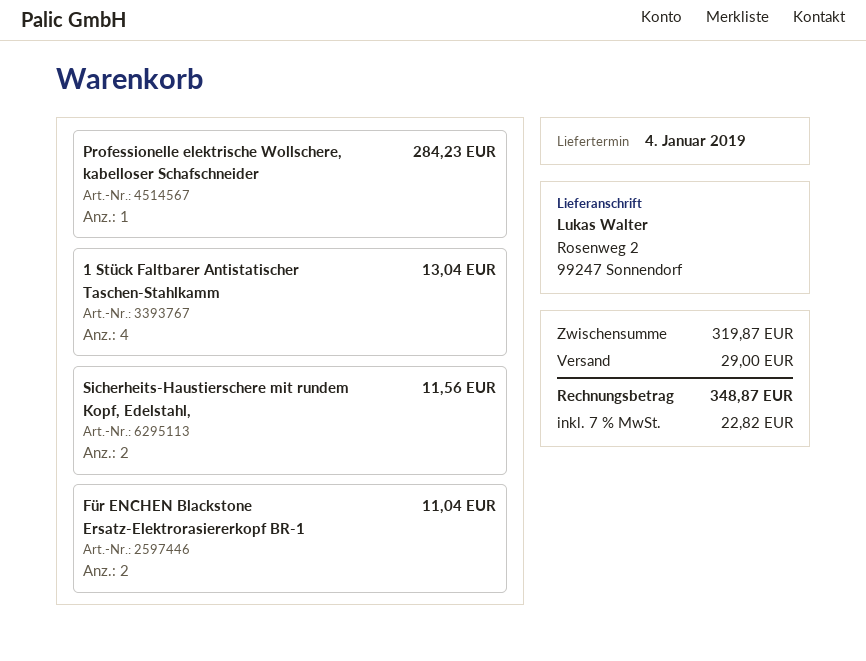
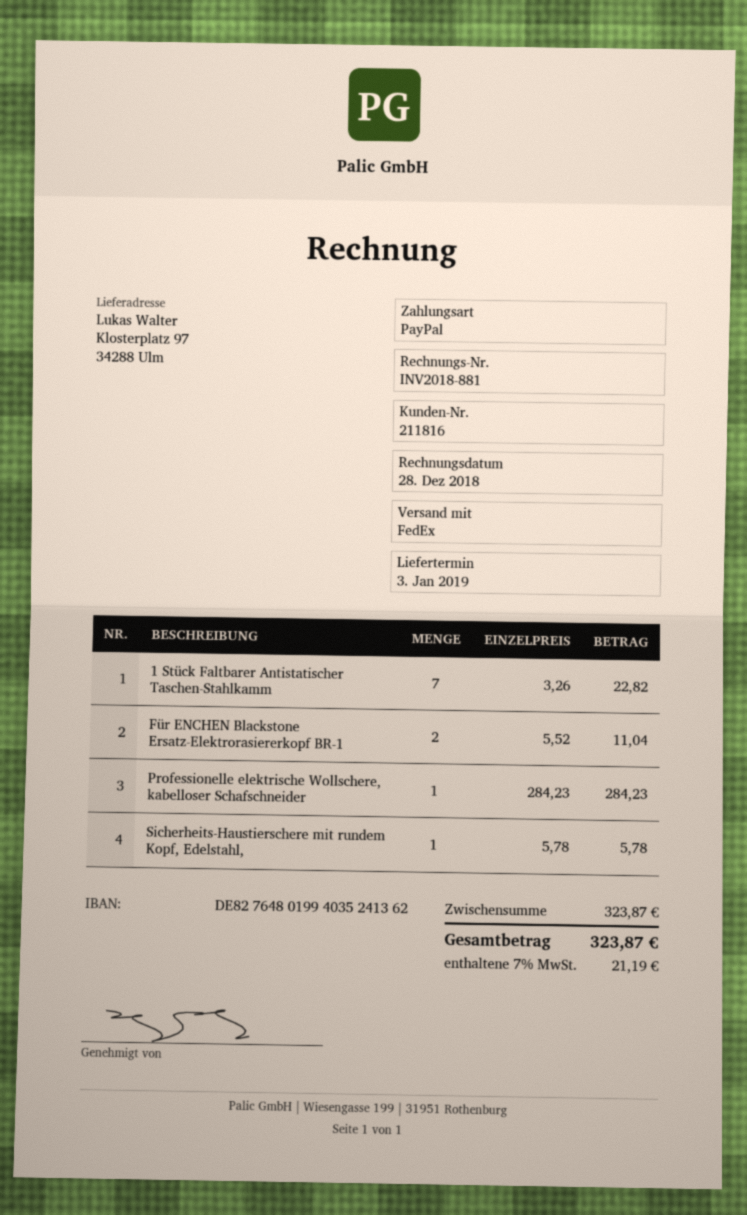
delivery date: 2019-01-04 -> 2019-01-03
ship to: Rosenweg 2, 99247 Sonnendorf -> Klosterplatz 97, 34288 Ulm
1 Stück Faltbarer Antistatischer Taschen-Stahlkamm: 4 for 13.04 -> 7 for 22.82
Sicherheits-Haustierschere mit rundem Kopf, Edelstahl,: 2 for 11.56 -> 1 for 5.78
subtotal: 319.87 -> 323.87
shipping: 29.00 -> none
tax: 7% = 22.82 -> 7% = 21.19
total: 348.87 -> 323.87

